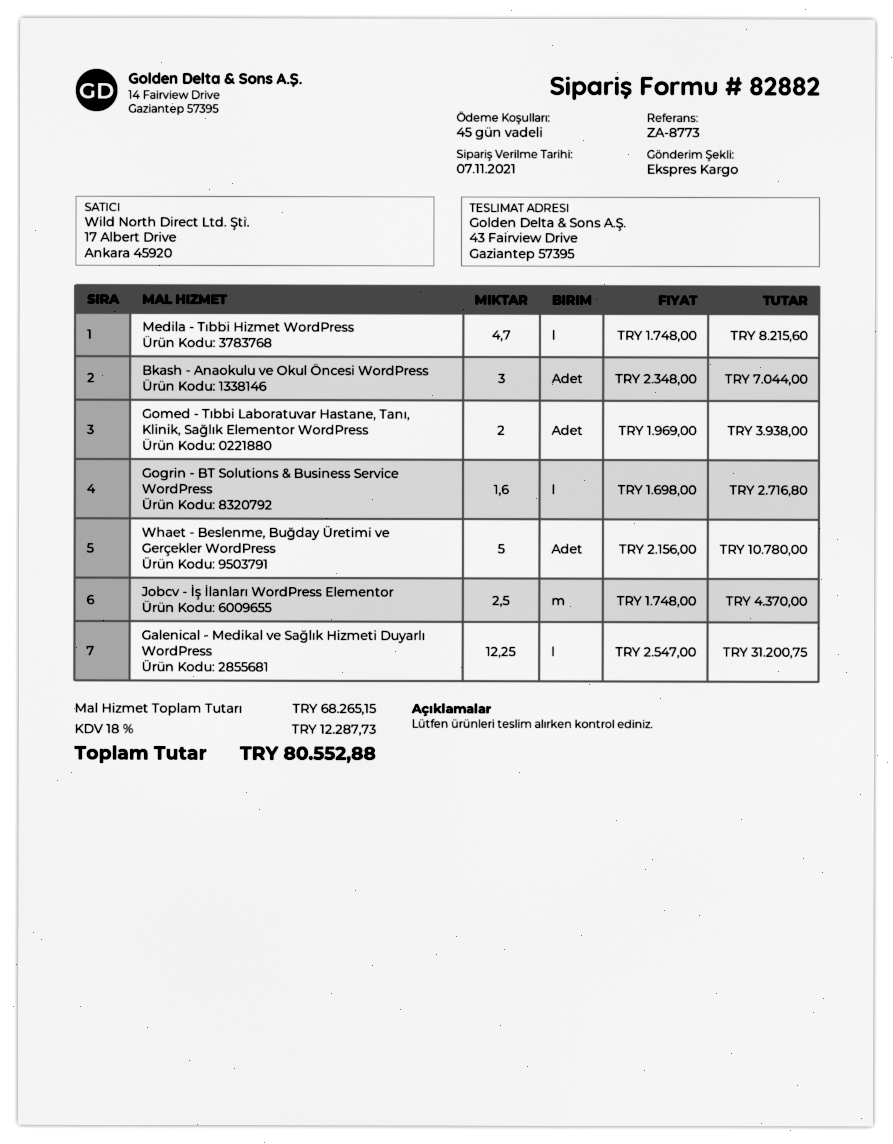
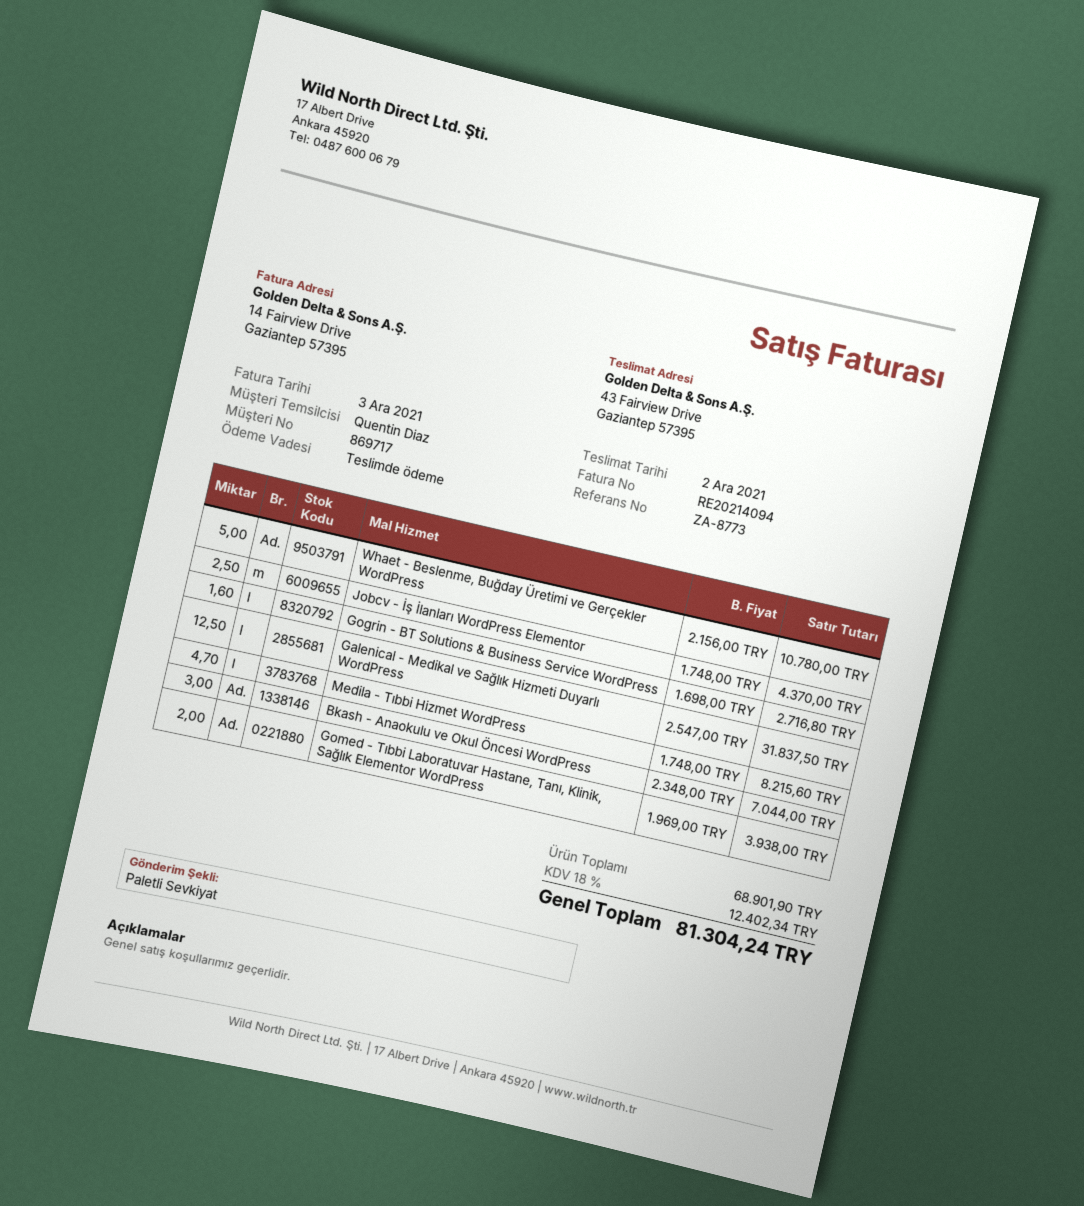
payment terms: 45 days -> on receipt
shipping method: express -> pallet freight
Galenical - Medikal ve Sağlık Hizmeti Duyarlı WordPress: 12.25 x 2547.00 = 31200.75 -> 12.5 x 2547.00 = 31837.50
subtotal: 68265.15 -> 68901.90
tax: 18% = 12287.73 -> 18% = 12402.34
total: 80552.88 -> 81304.24

